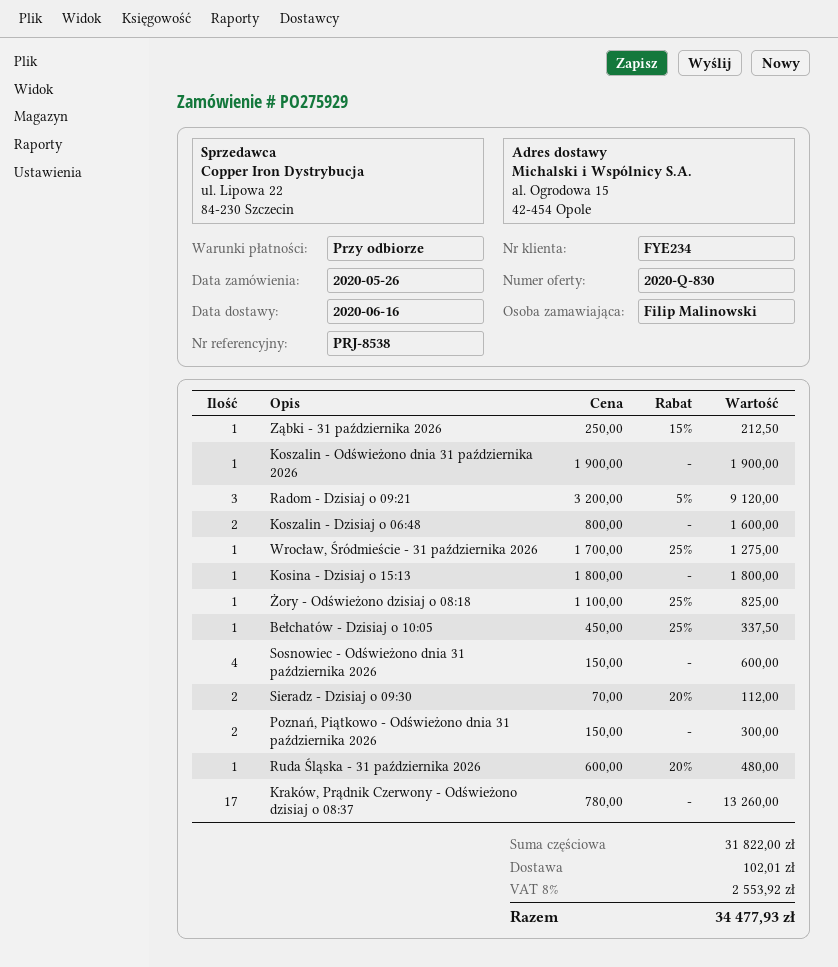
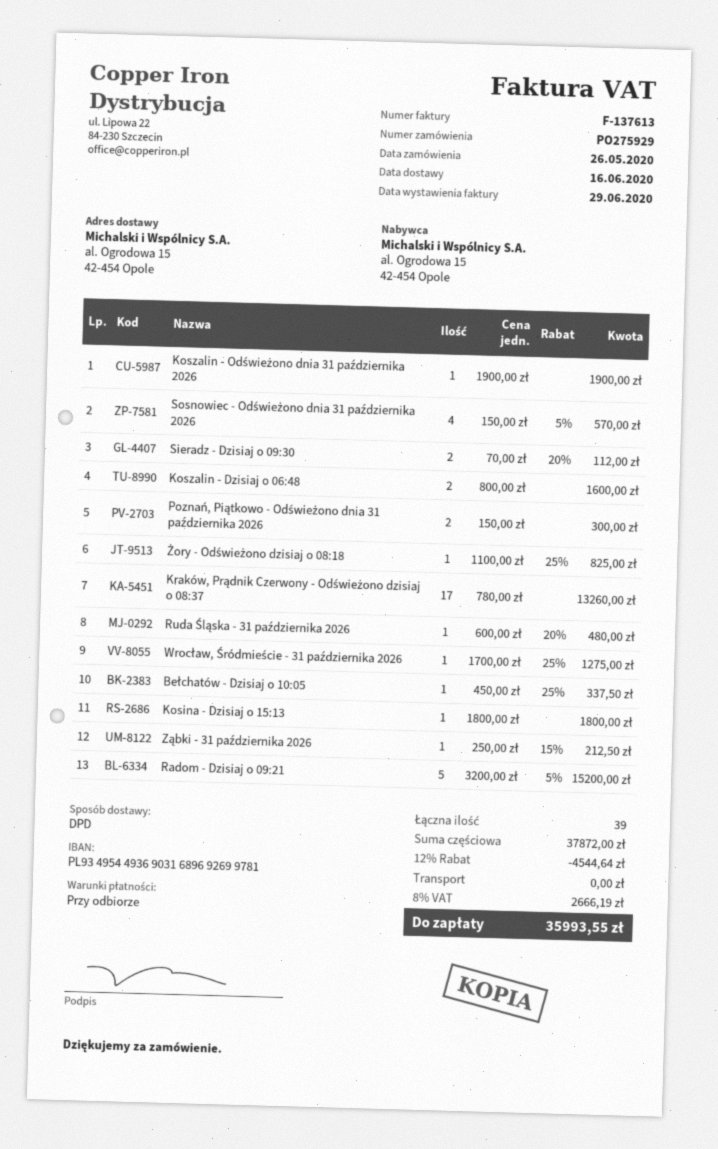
Radom - Dzisiaj o 09:21: 3 x 3200.00 - 5% = 9120.00 -> 5 x 3200.00 - 5% = 15200.00
Sosnowiec - Odświeżono dnia 31 października 2026: 4 x 150.00 = 600.00 -> 4 x 150.00 - 5% = 570.00
subtotal: 31822.00 -> 37872.00
discount: none -> 12% = 4544.64
shipping: 102.01 -> 0.00
tax: 8% = 2553.92 -> 8% = 2666.19
total: 34477.93 -> 35993.55

